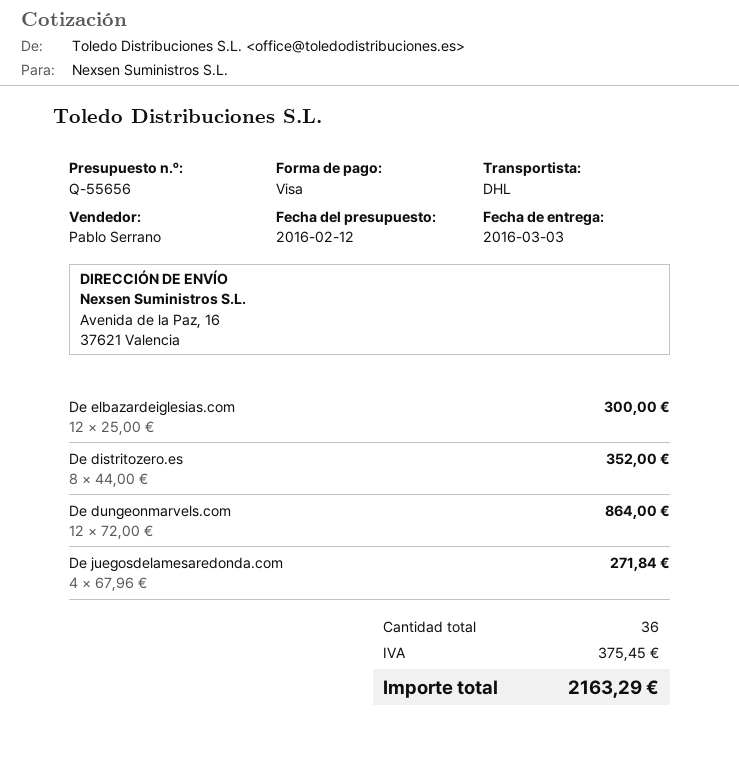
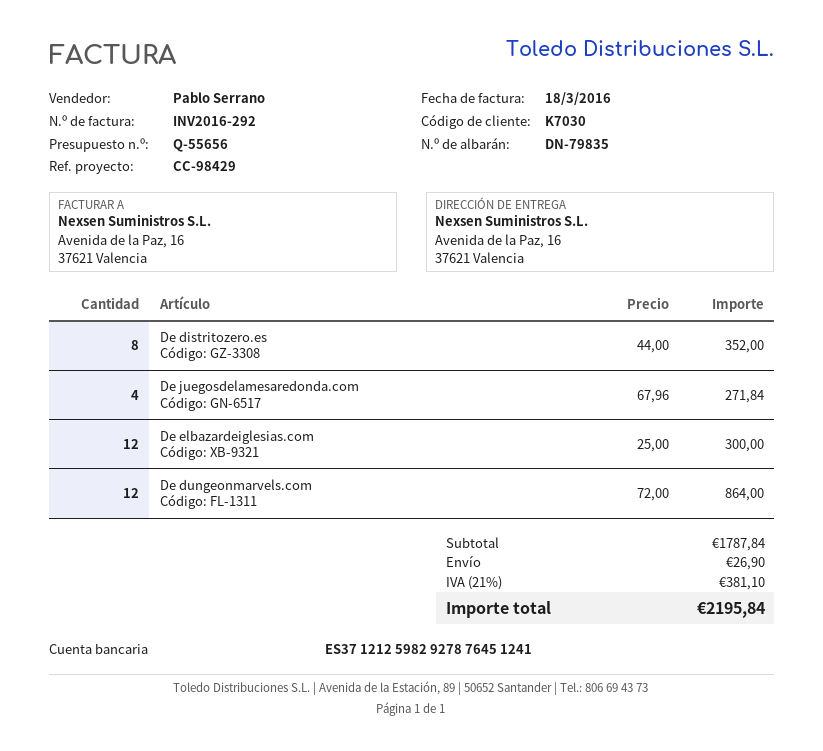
shipping: none -> 26.90
tax: 375.45 -> 381.10
total: 2163.29 -> 2195.84

